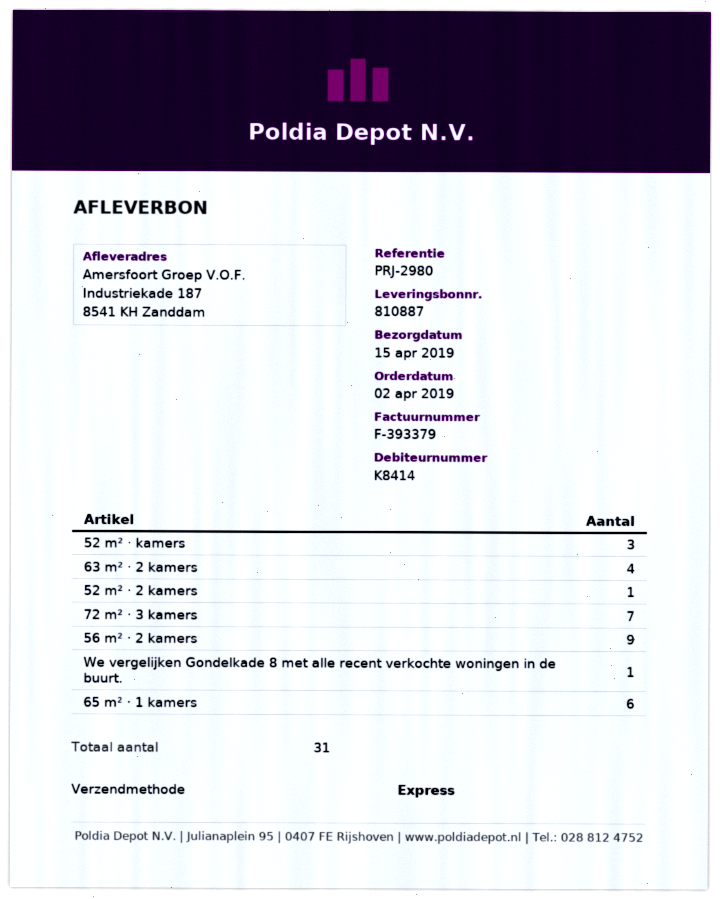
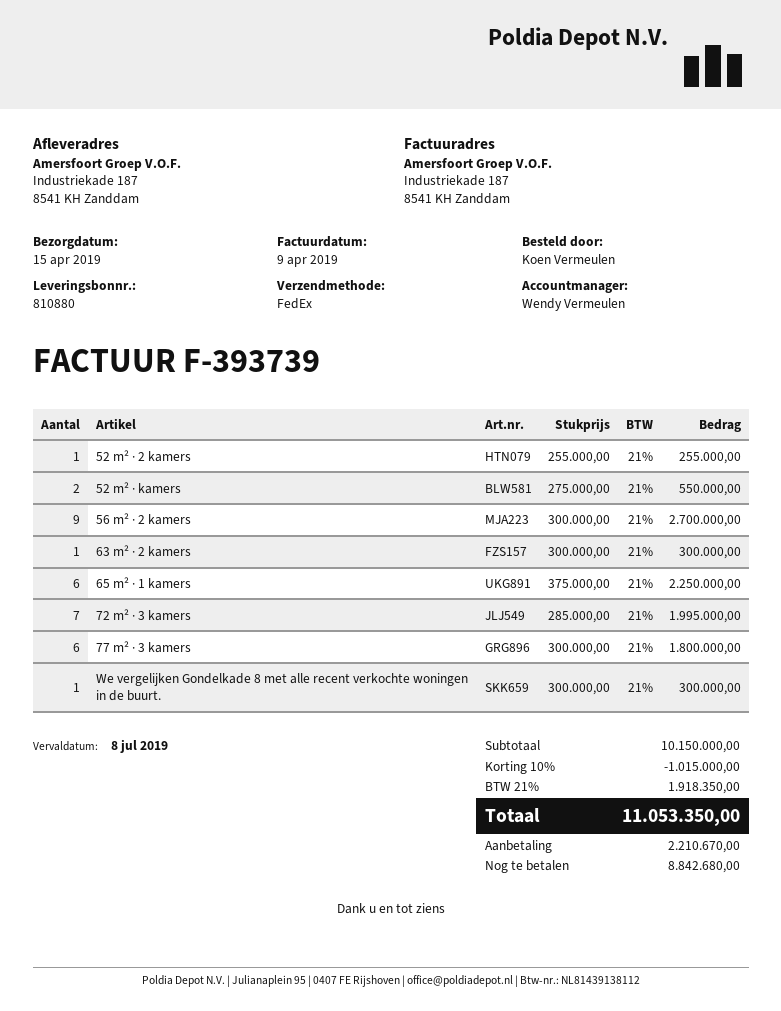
delivery note number: 810887 -> 810880
invoice number: F-393379 -> F-393739
shipping method: express -> FedEx
52 m² · kamers: 3 -> 2
63 m² · 2 kamers: 4 -> 1
77 m² · 3 kamers: none -> 6

